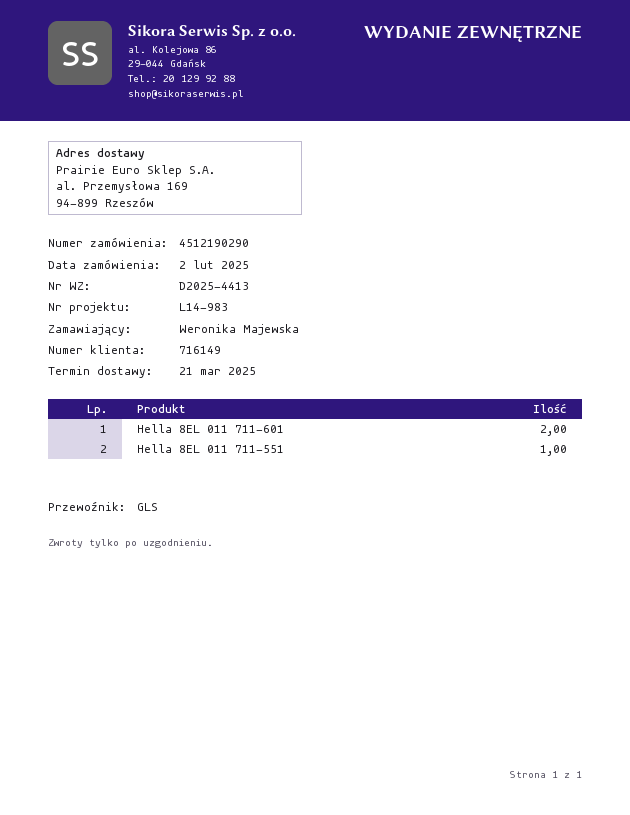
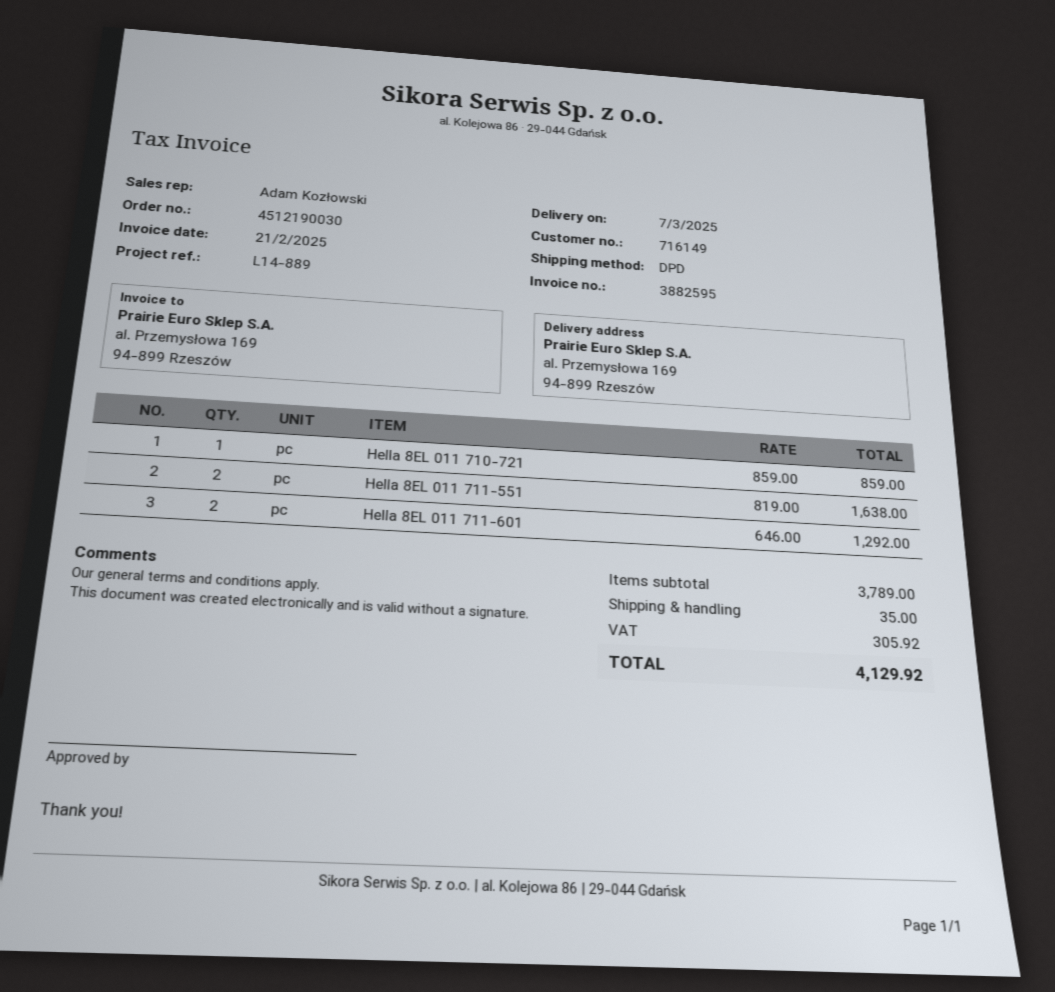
order number: 4512190290 -> 4512190030
delivery date: 2025-03-21 -> 2025-03-07
reference: L14-983 -> L14-889
shipping method: GLS -> DPD
Hella 8EL 011 711-551: 1 -> 2
Hella 8EL 011 710-721: none -> 1

